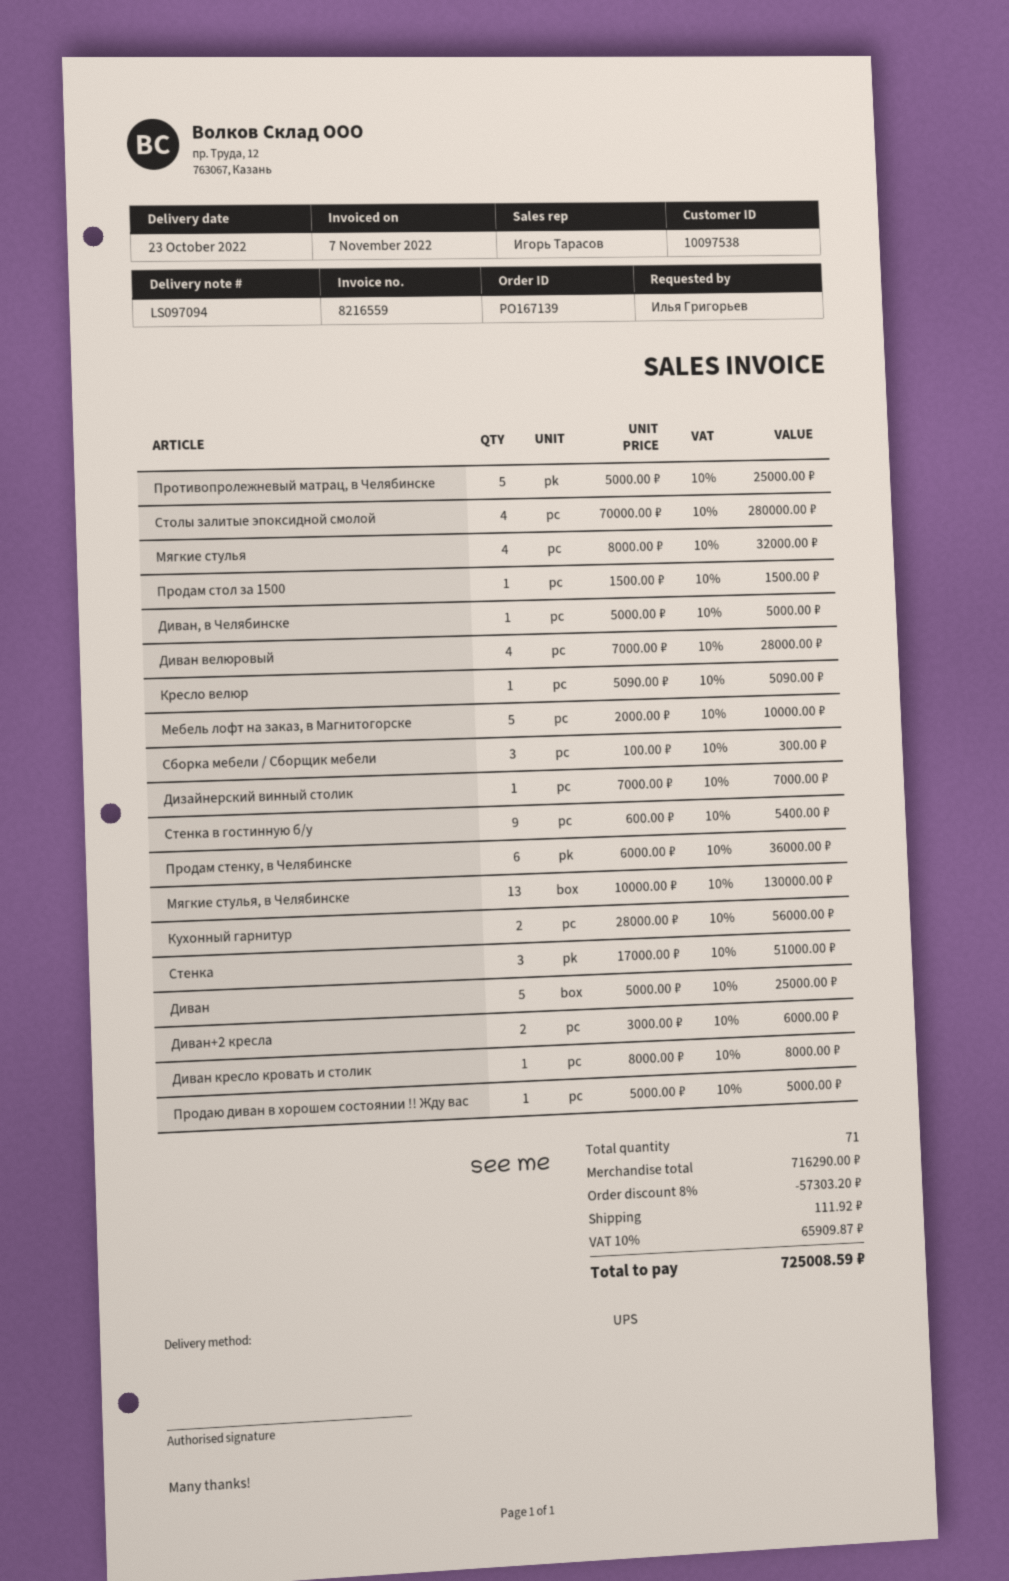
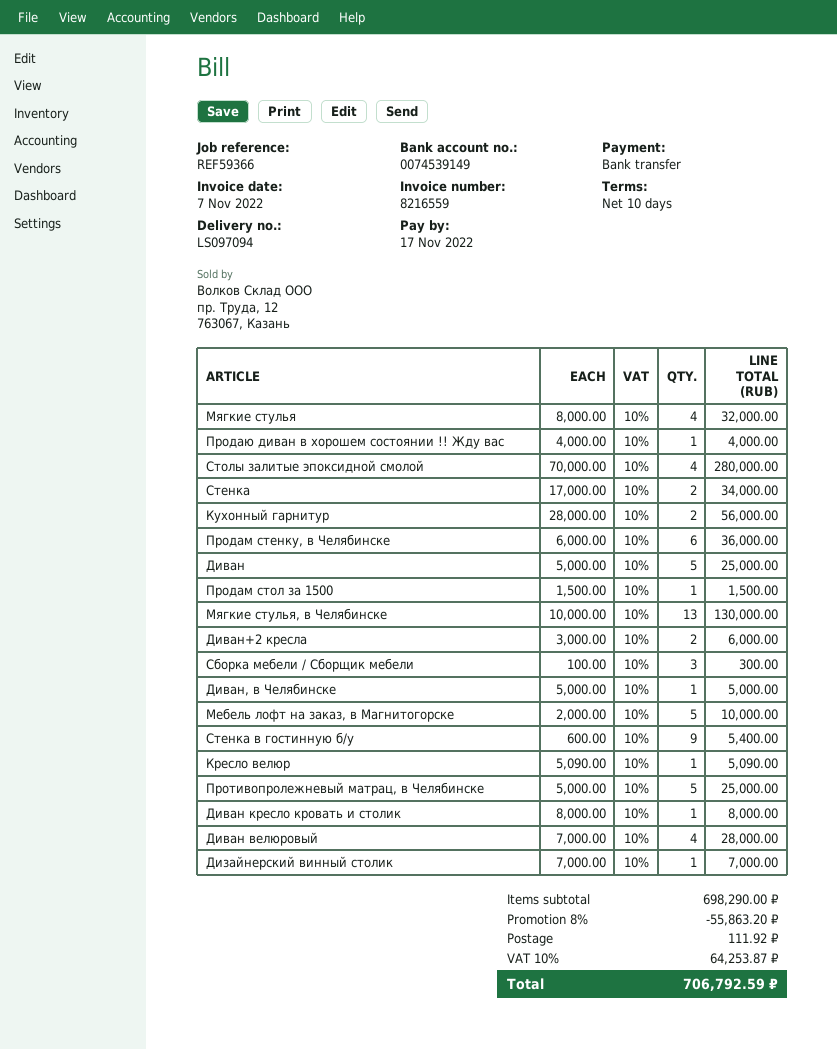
Стенка: 3 x 17000.00 = 51000.00 -> 2 x 17000.00 = 34000.00
Продаю диван в хорошем состоянии !! Жду вас: 1 x 5000.00 = 5000.00 -> 1 x 4000.00 = 4000.00
subtotal: 716290.00 -> 698290.00
discount: 8% = 57303.20 -> 8% = 55863.20
tax: 10% = 65909.87 -> 10% = 64253.87
total: 725008.59 -> 706792.59

